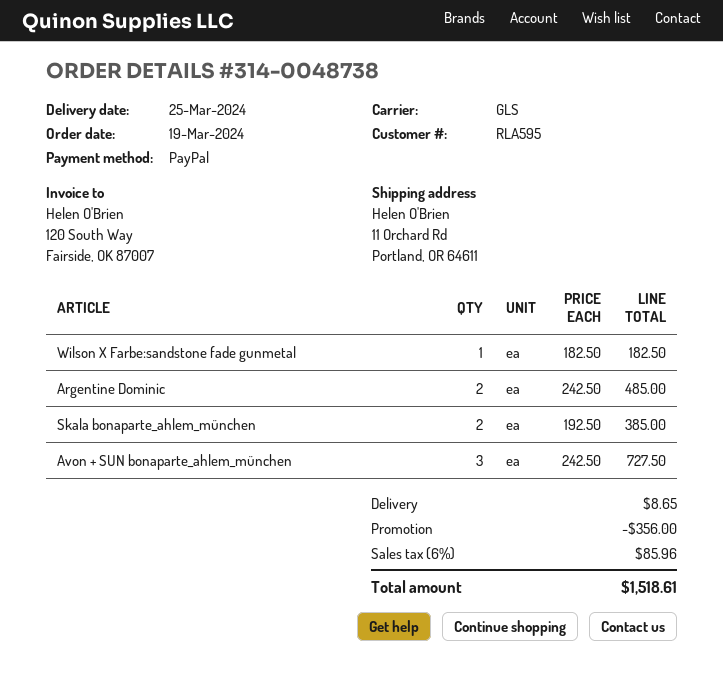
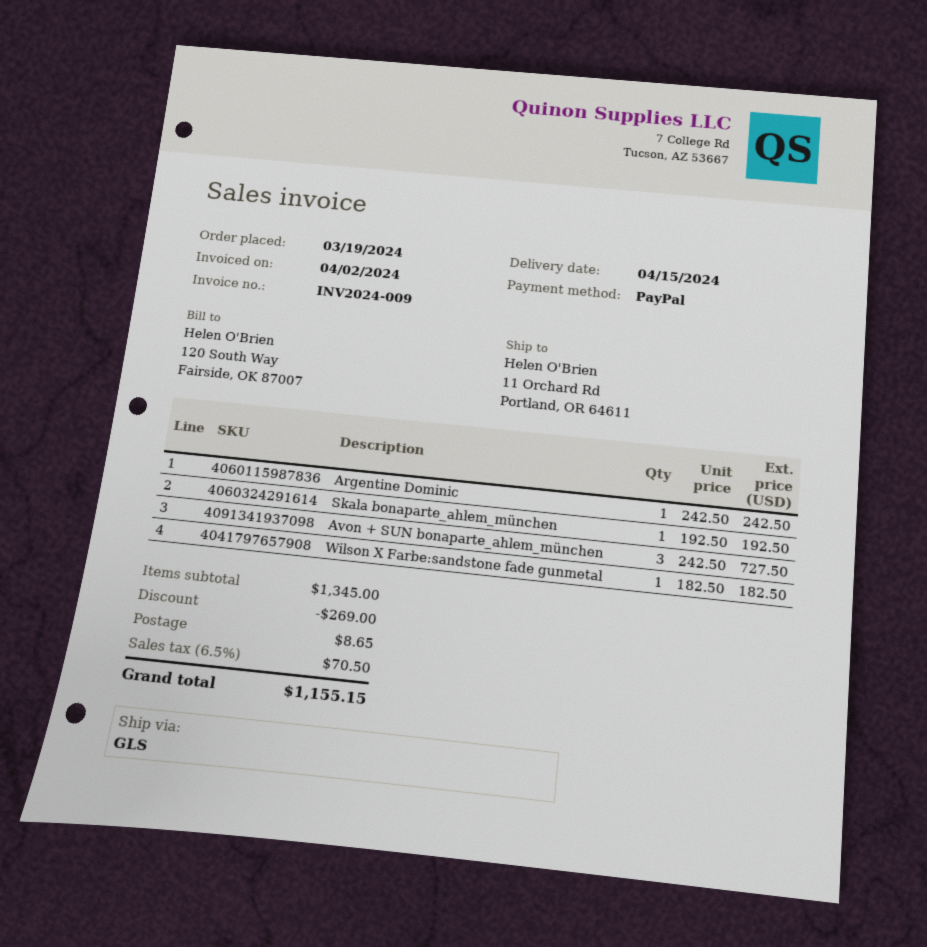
delivery date: 2024-03-25 -> 2024-04-15
Argentine Dominic: 2 x 242.50 = 485.00 -> 1 x 242.50 = 242.50
Skala bonaparte_ahlem_münchen: 2 x 192.50 = 385.00 -> 1 x 192.50 = 192.50
discount: 356.00 -> 269.00
tax: 6% = 85.96 -> 6.5% = 70.50
total: 1518.61 -> 1155.15

